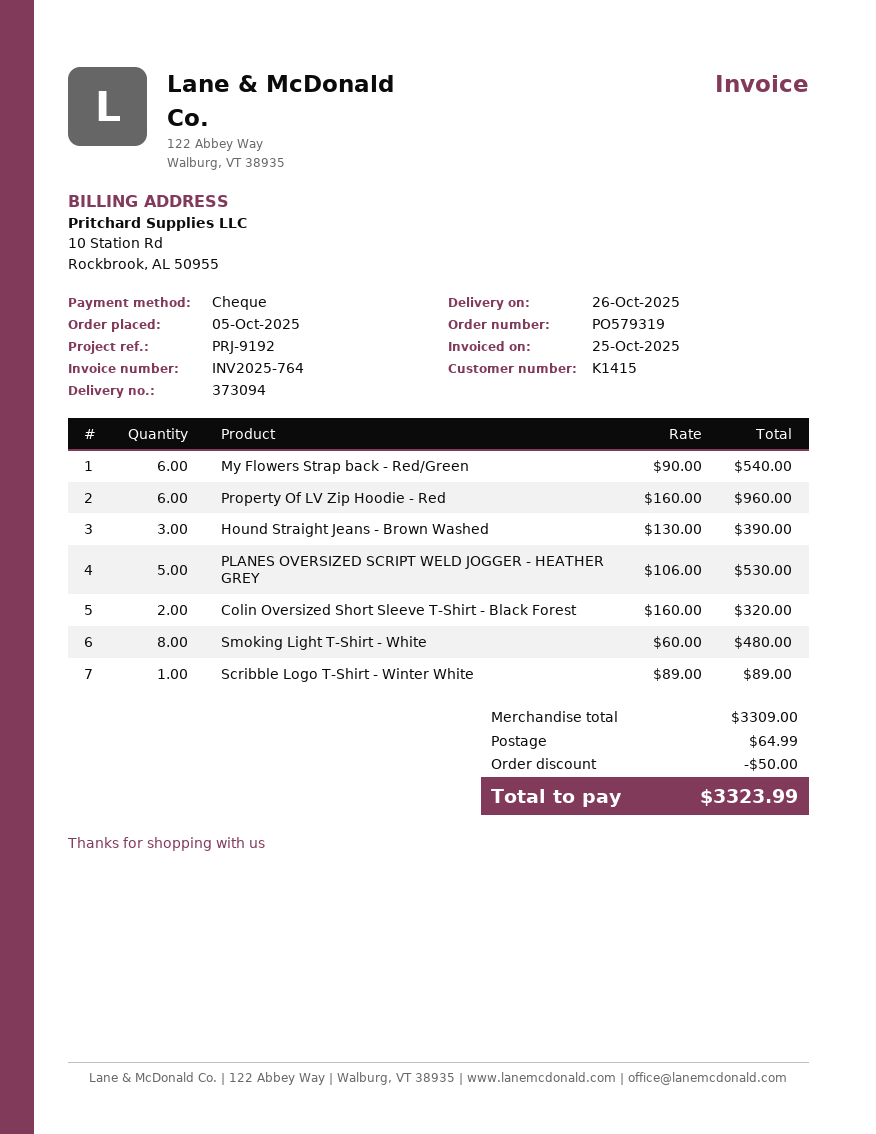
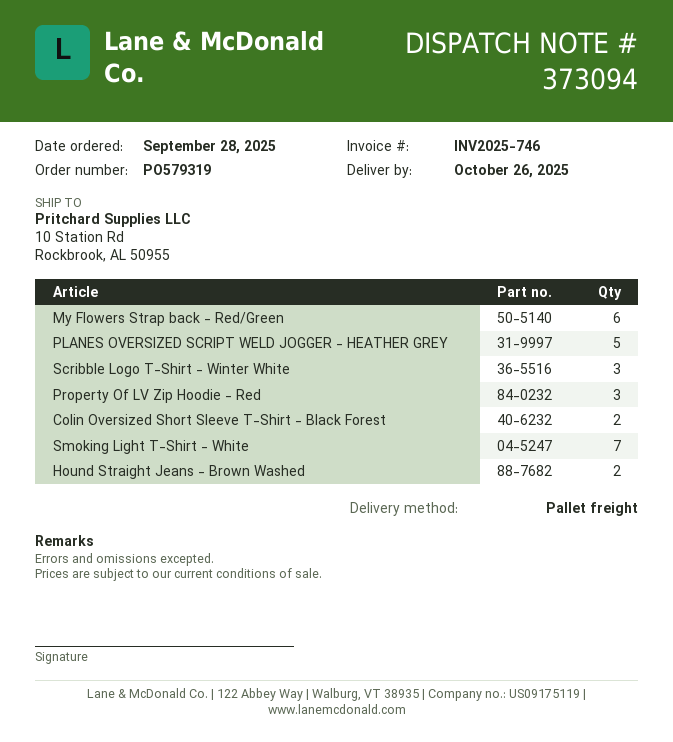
order date: 2025-10-05 -> 2025-09-28
invoice number: INV2025-764 -> INV2025-746
Property Of LV Zip Hoodie - Red: 6 -> 3
Hound Straight Jeans - Brown Washed: 3 -> 2
Smoking Light T-Shirt - White: 8 -> 7
Scribble Logo T-Shirt - Winter White: 1 -> 3

